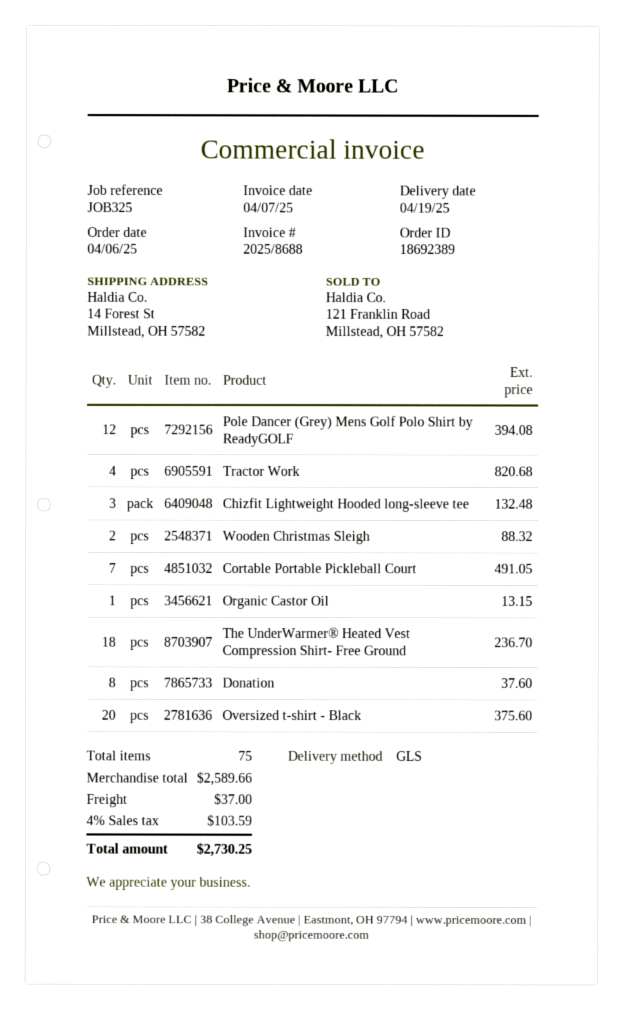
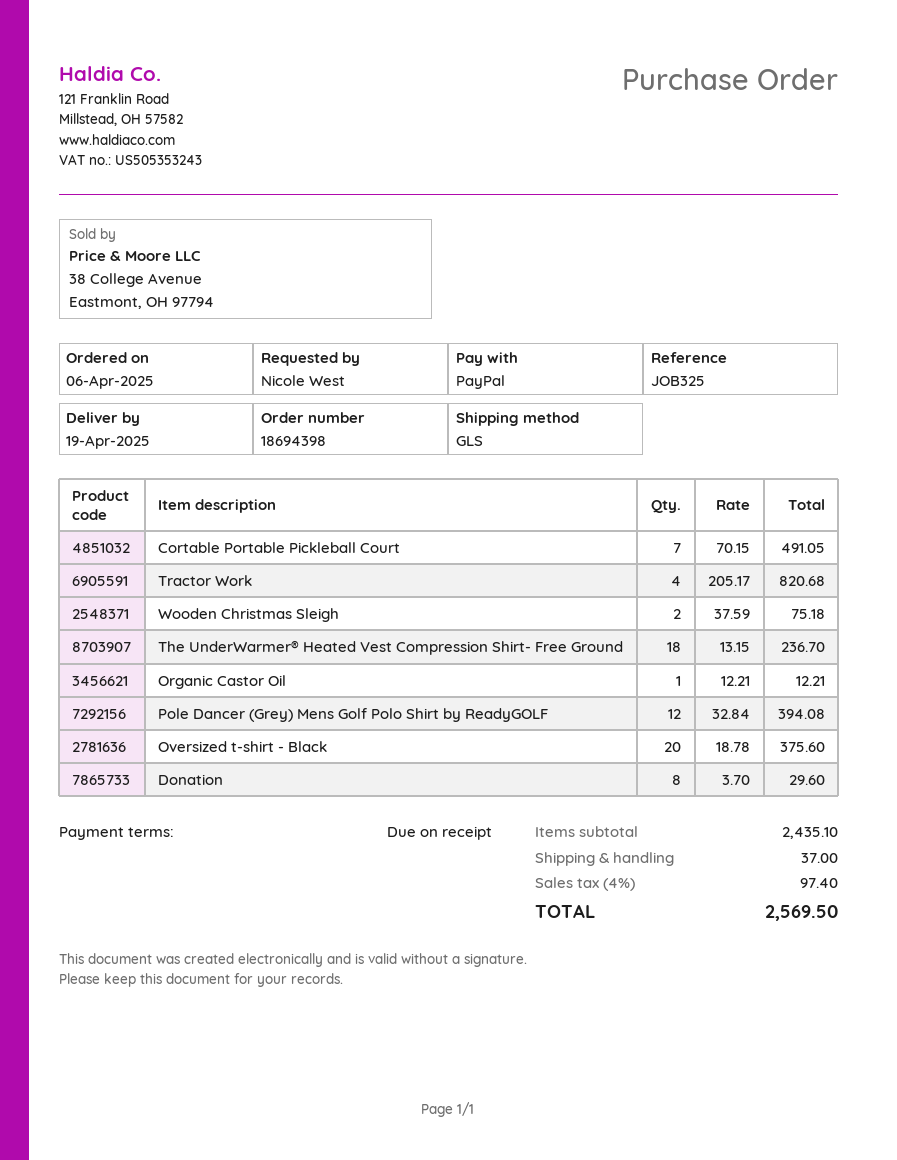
order number: 18692389 -> 18694398
Chizfit Lightweight Hooded long-sleeve tee: 3 for 132.48 -> none
Wooden Christmas Sleigh: 2 for 88.32 -> 2 for 75.18
Organic Castor Oil: 1 for 13.15 -> 1 for 12.21
Donation: 8 for 37.60 -> 8 for 29.60
subtotal: 2589.66 -> 2435.10
tax: 4% = 103.59 -> 4% = 97.40
total: 2730.25 -> 2569.50

